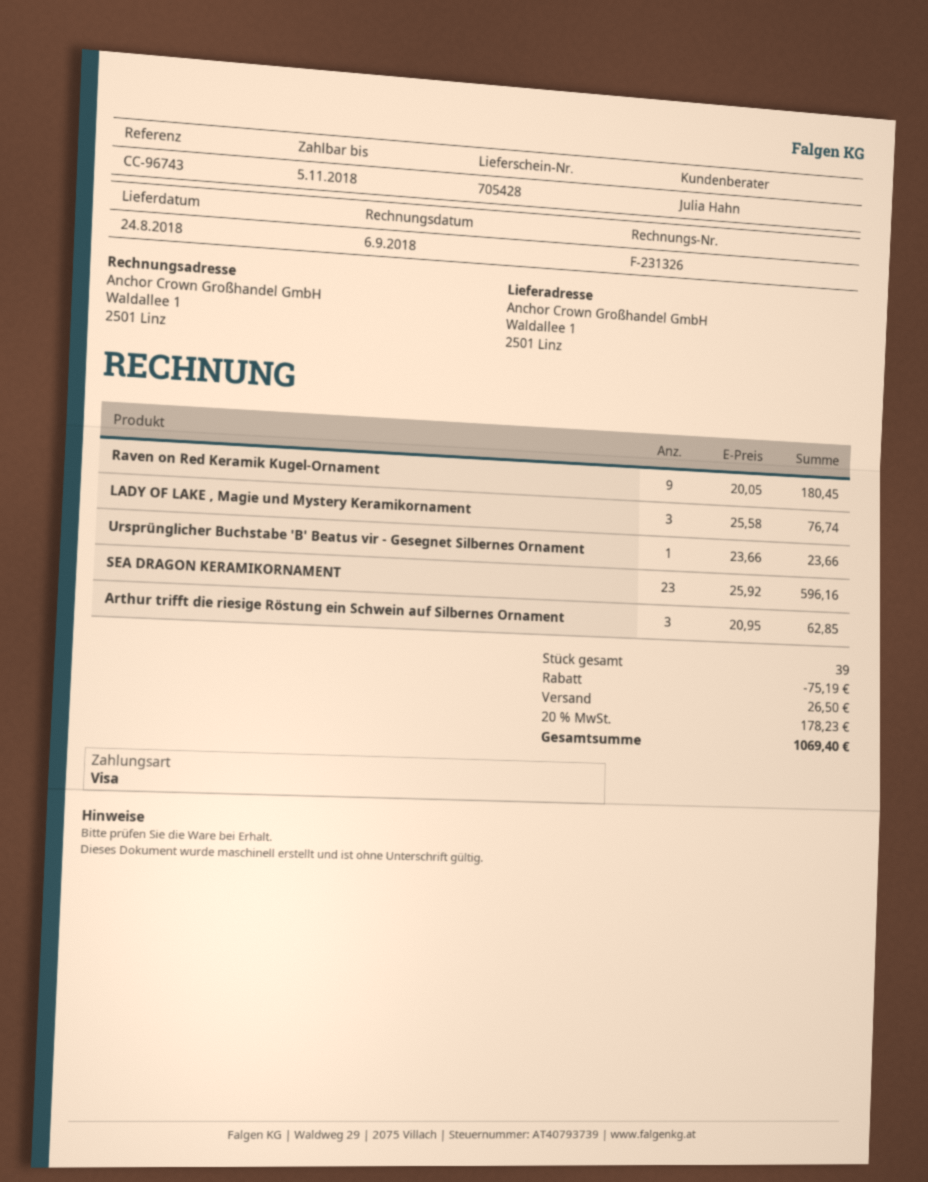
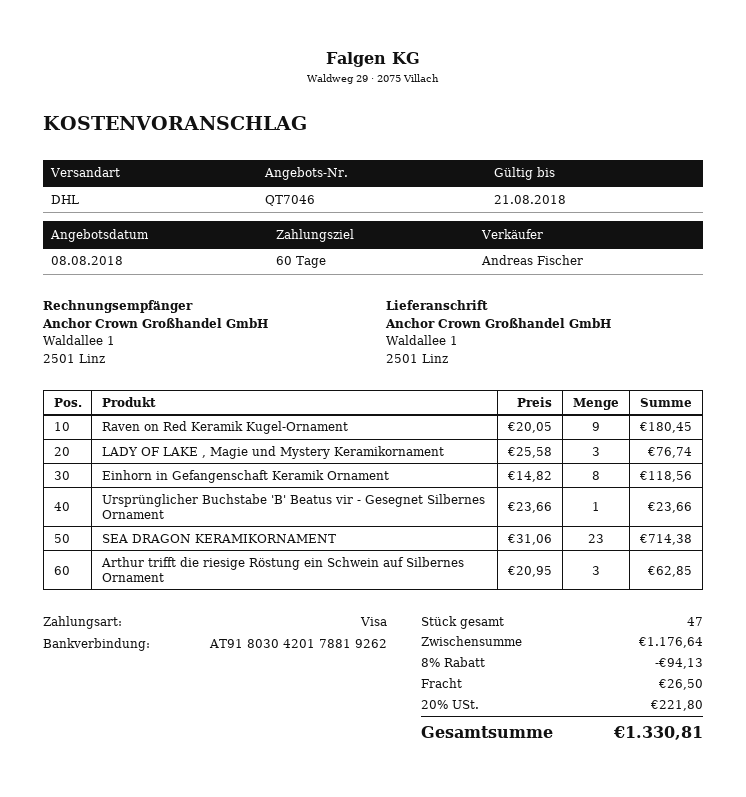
sales rep: Julia Hahn -> Andreas Fischer
SEA DRAGON KERAMIKORNAMENT: 23 x 25.92 = 596.16 -> 23 x 31.06 = 714.38
Einhorn in Gefangenschaft Keramik Ornament: none -> 8 x 14.82 = 118.56
total quantity: 39 -> 47
discount: 75.19 -> 94.13
tax: 20% = 178.23 -> 20% = 221.80
total: 1069.40 -> 1330.81

